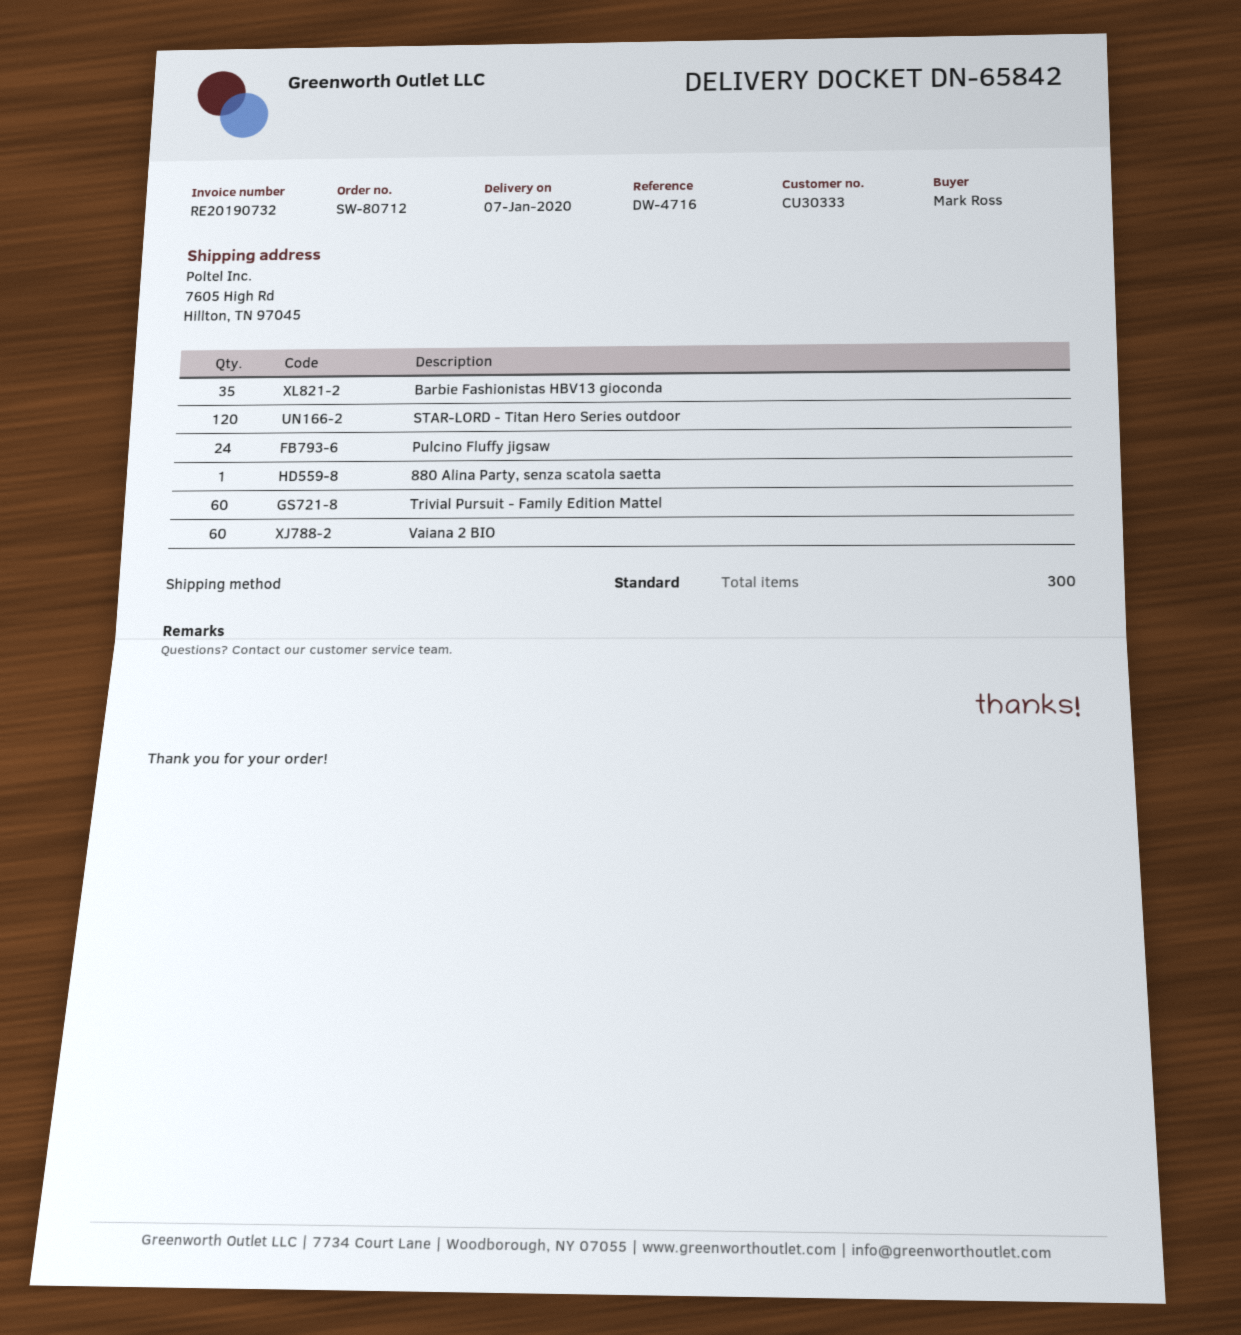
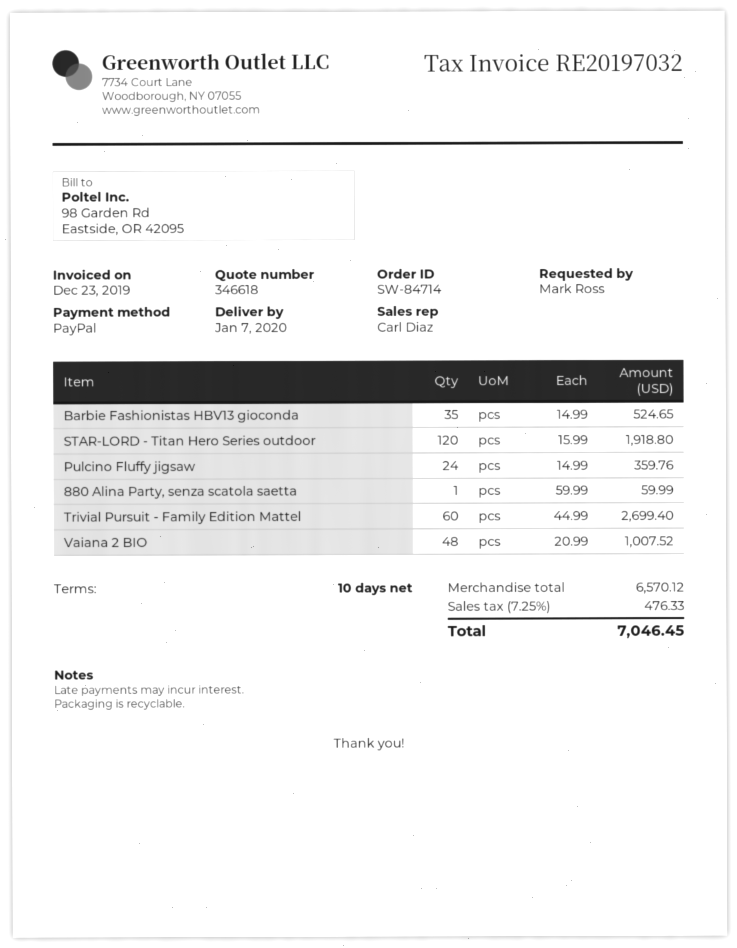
order number: SW-80712 -> SW-84714
invoice number: RE20190732 -> RE20197032
Vaiana 2 BIO: 60 -> 48

